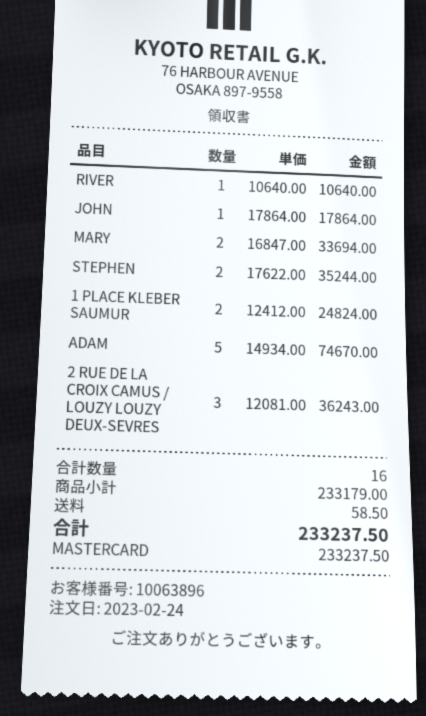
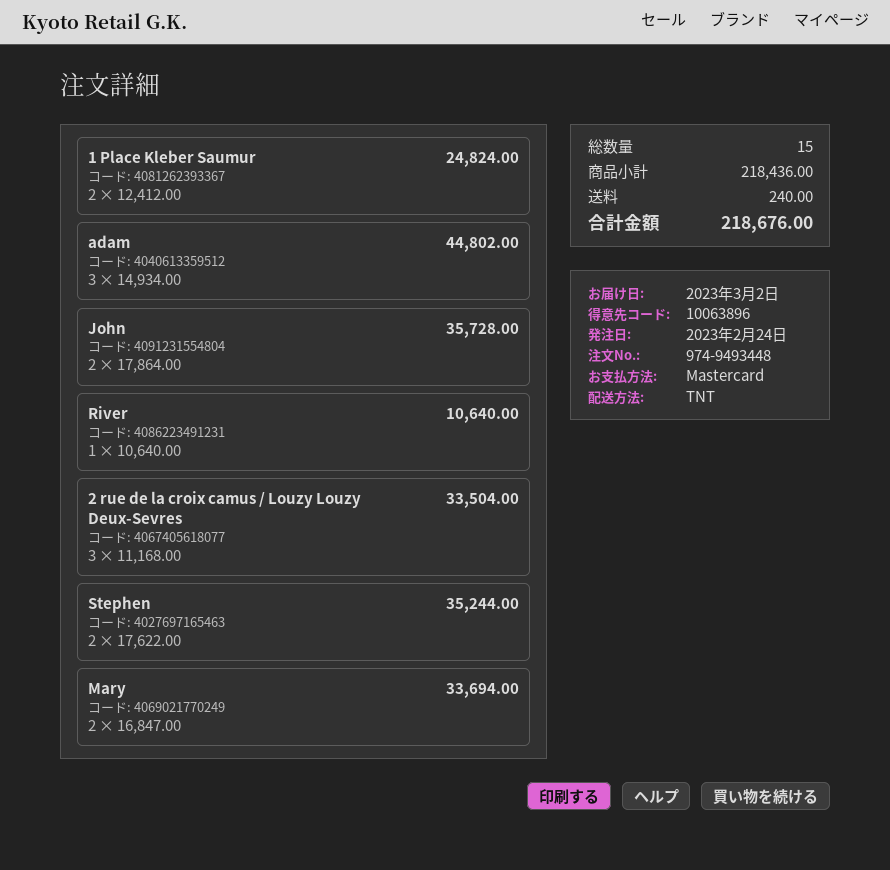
JOHN: 1 x 17864.00 = 17864.00 -> 2 x 17864.00 = 35728.00
ADAM: 5 x 14934.00 = 74670.00 -> 3 x 14934.00 = 44802.00
2 RUE DE LA CROIX CAMUS / LOUZY LOUZY DEUX-SEVRES: 3 x 12081.00 = 36243.00 -> 3 x 11168.00 = 33504.00
total quantity: 16 -> 15
subtotal: 233179.00 -> 218436.00
shipping: 58.50 -> 240.00
total: 233237.50 -> 218676.00

